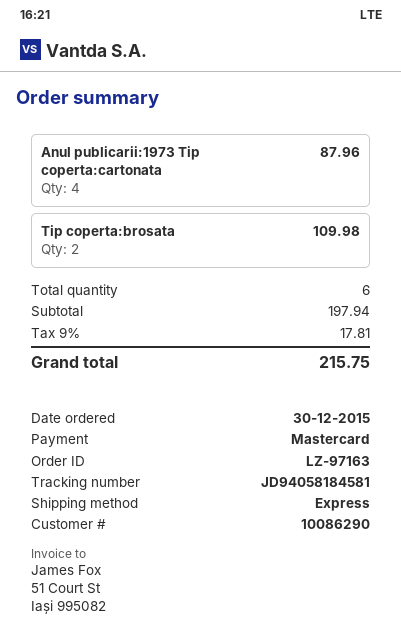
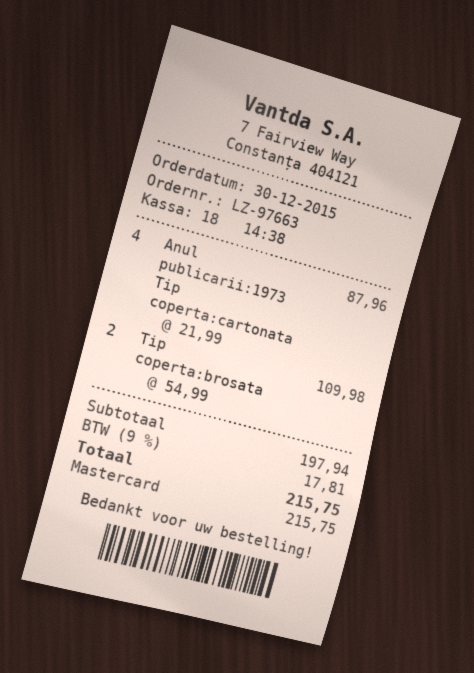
order number: LZ-97163 -> LZ-97663

